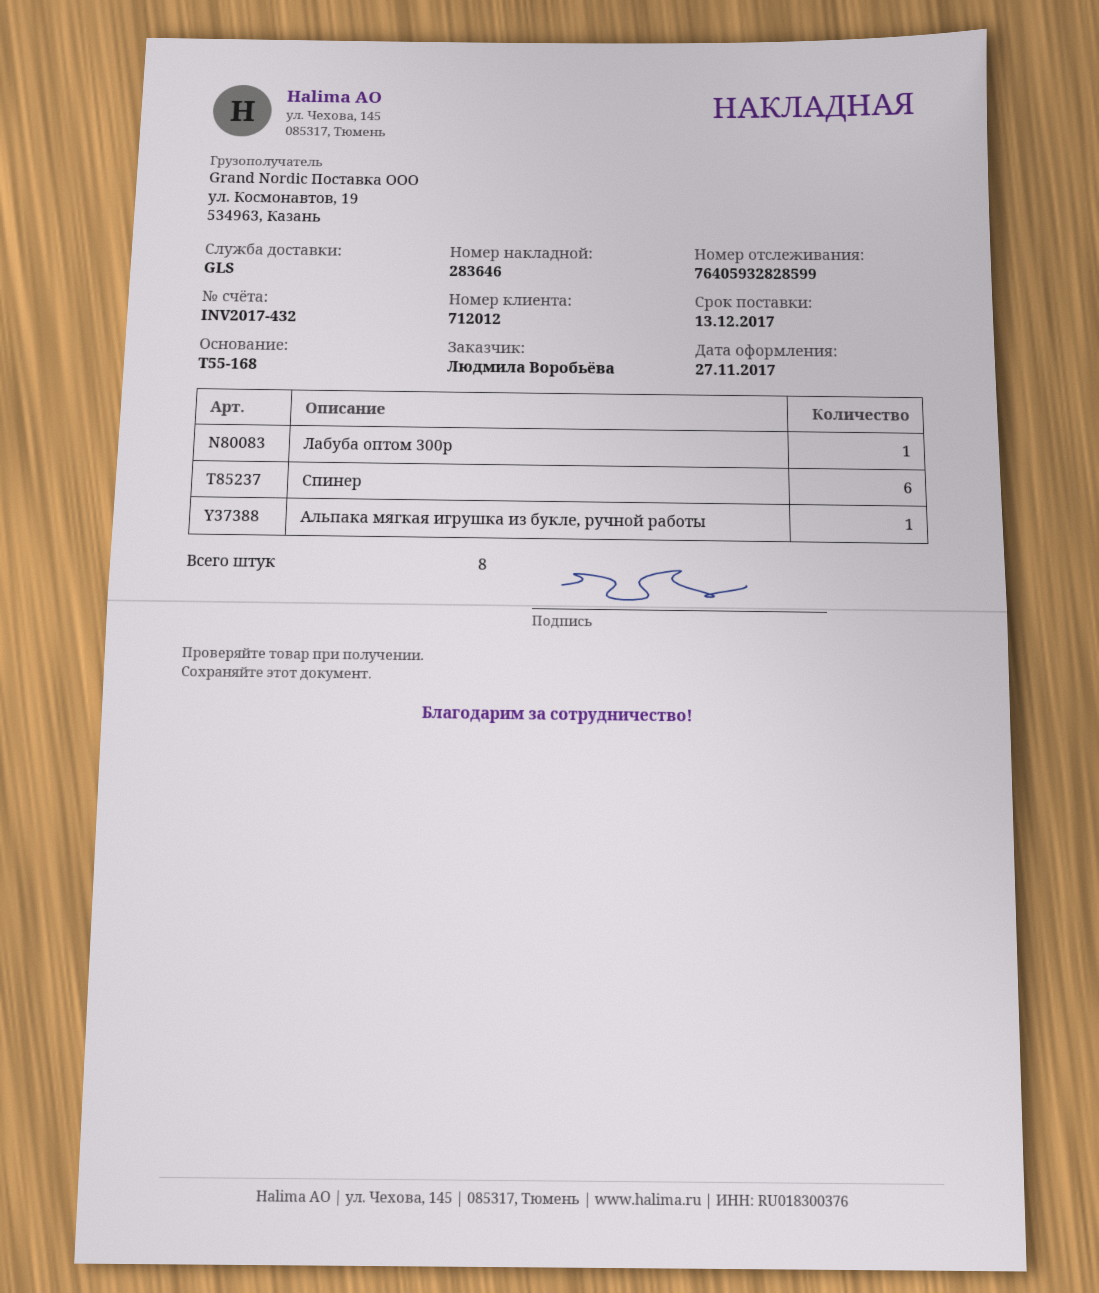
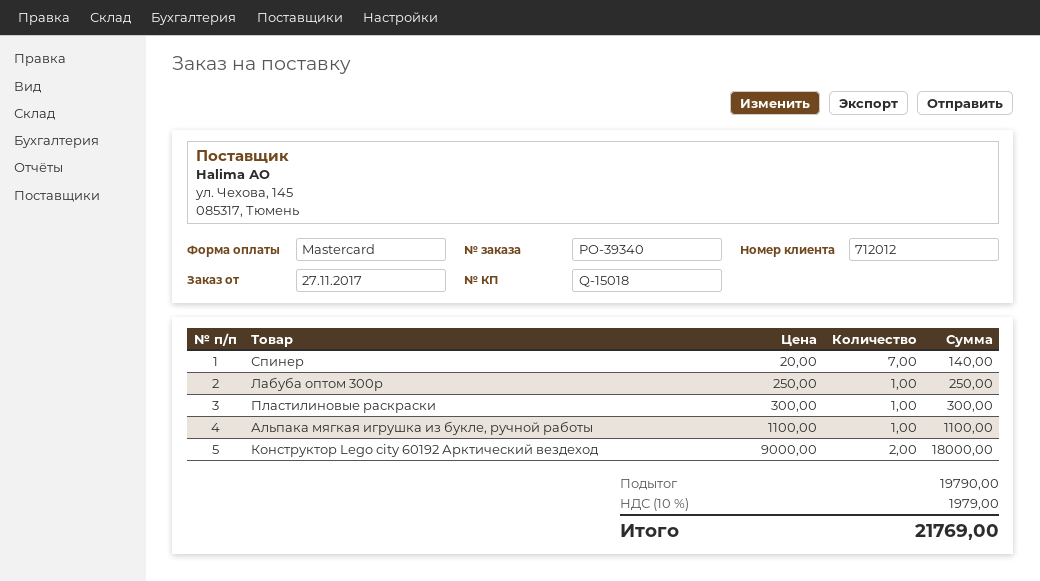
Спинер: 6 -> 7
Пластилиновые раскраски: none -> 1
Конструктор Lego city 60192 Арктический вездеход: none -> 2

